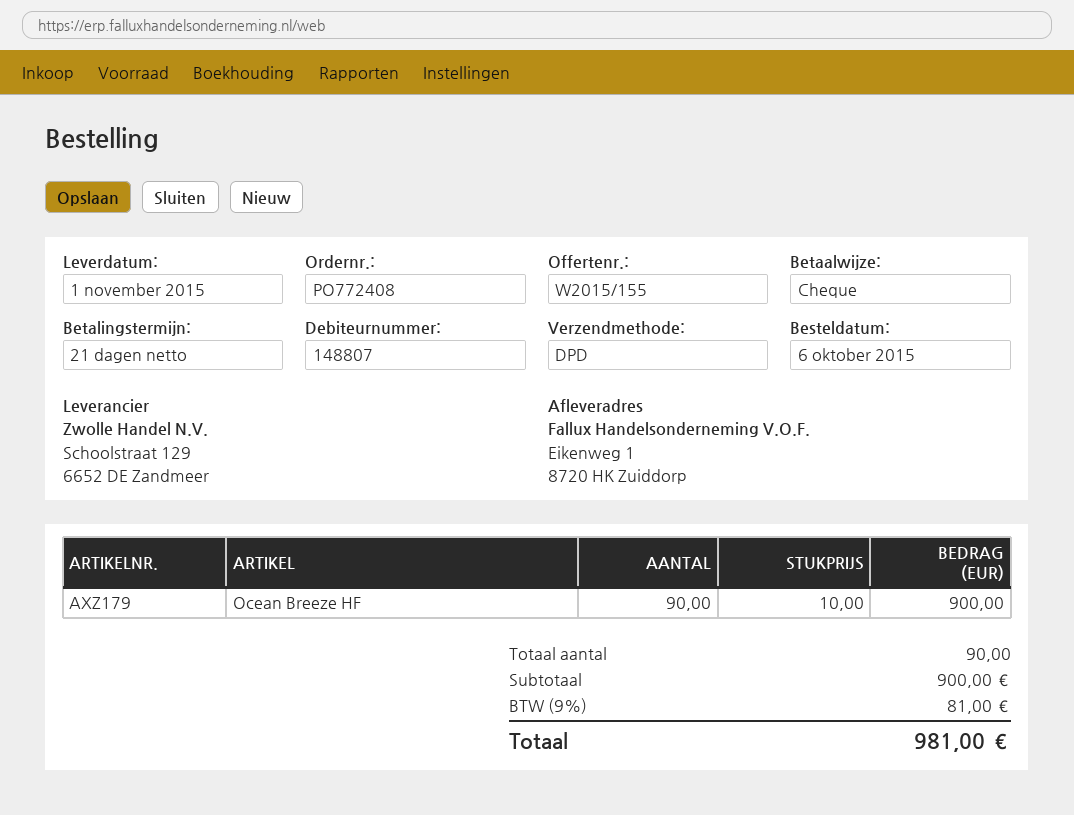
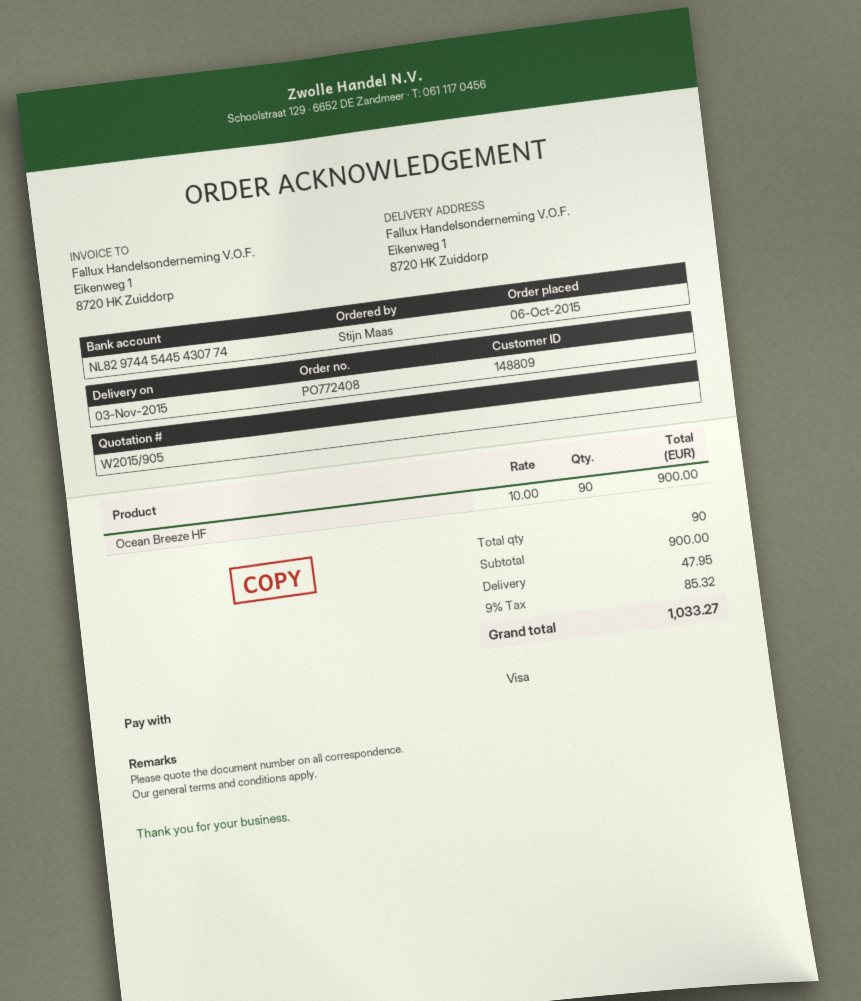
quote number: W2015/155 -> W2015/905
delivery date: 2015-11-01 -> 2015-11-03
customer number: 148807 -> 148809
payment method: cheque -> Visa
shipping: none -> 47.95
tax: 9% = 81.00 -> 9% = 85.32
total: 981.00 -> 1033.27

